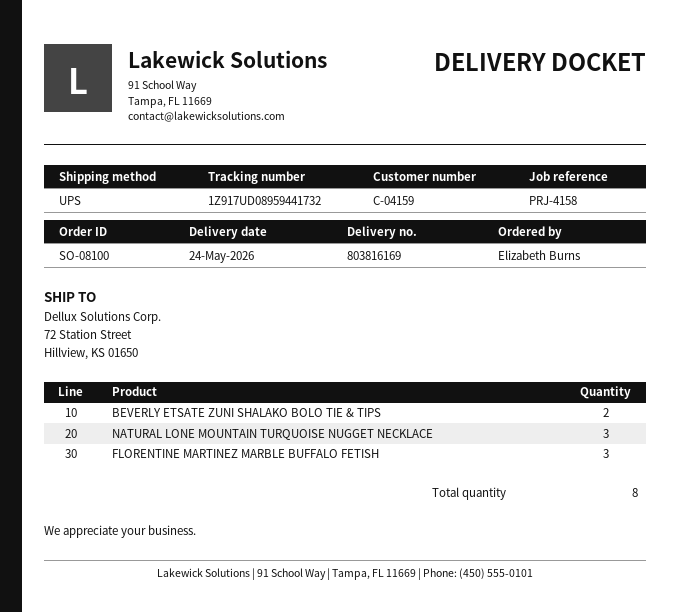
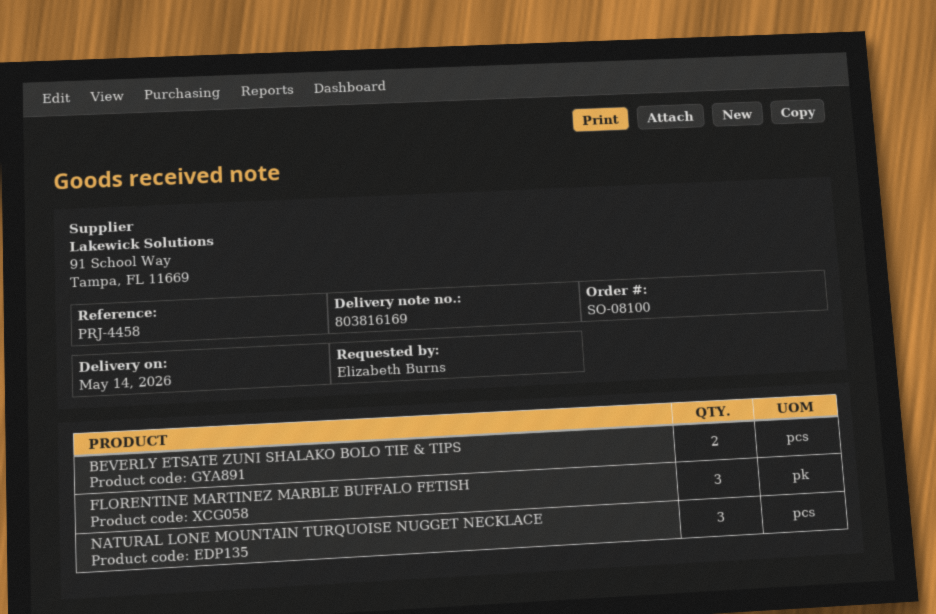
delivery date: 2026-05-24 -> 2026-05-14
reference: PRJ-4158 -> PRJ-4458

